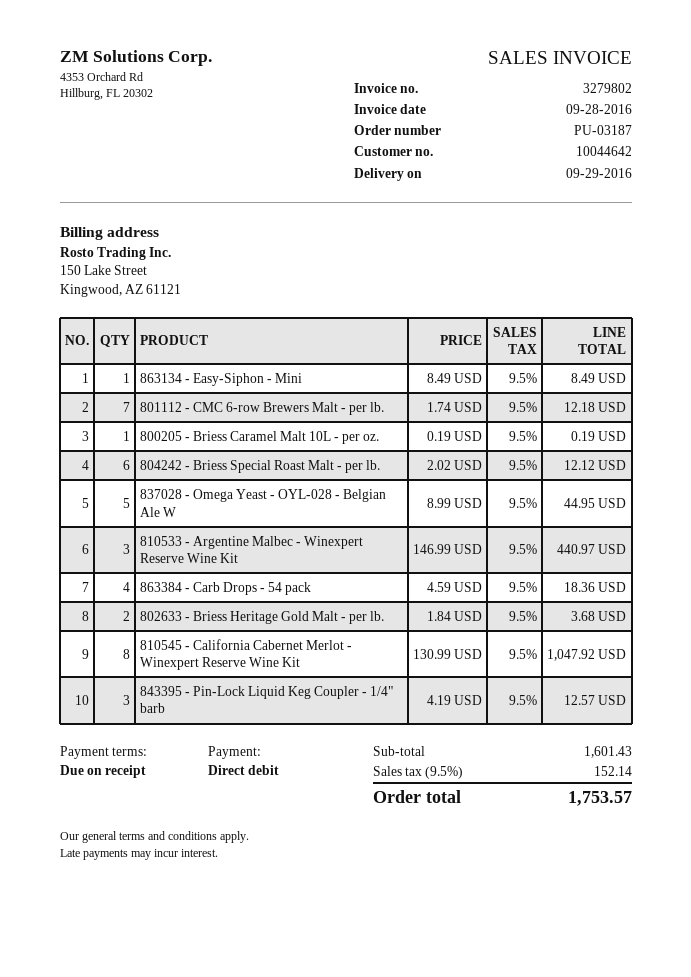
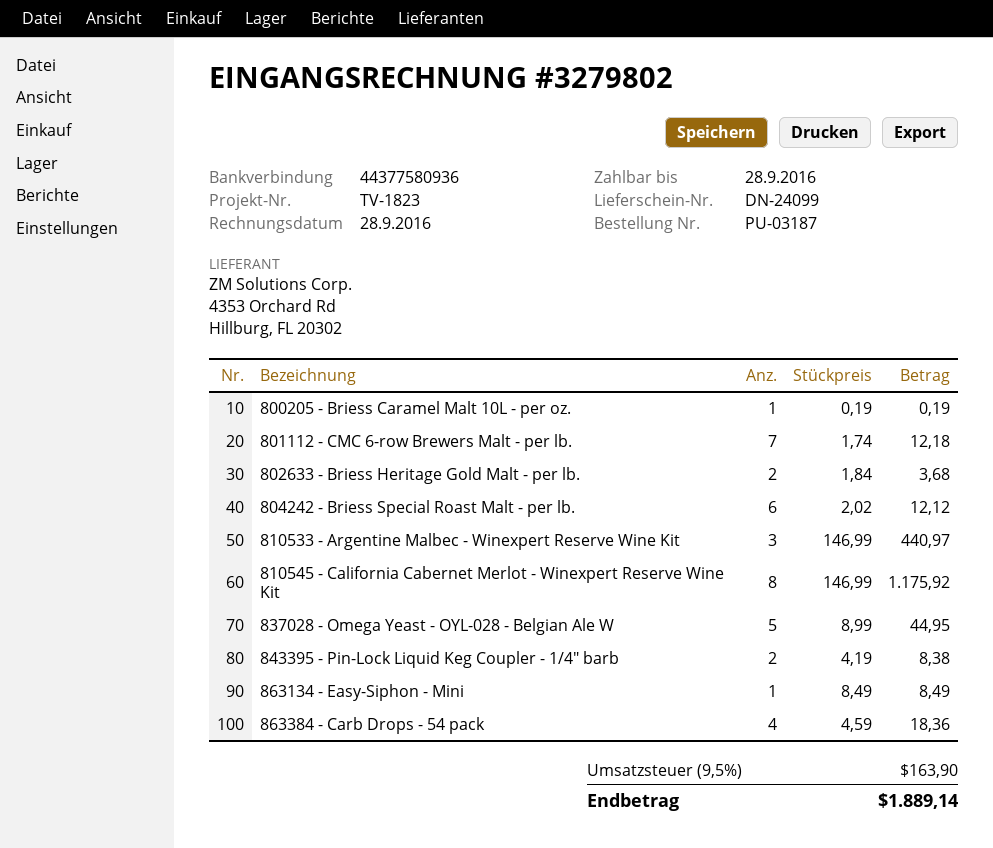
810545 - California Cabernet Merlot - Winexpert Reserve Wine Kit: 8 x 130.99 = 1047.92 -> 8 x 146.99 = 1175.92
843395 - Pin-Lock Liquid Keg Coupler - 1/4" barb: 3 x 4.19 = 12.57 -> 2 x 4.19 = 8.38
tax: 9.5% = 152.14 -> 9.5% = 163.90
total: 1753.57 -> 1889.14

